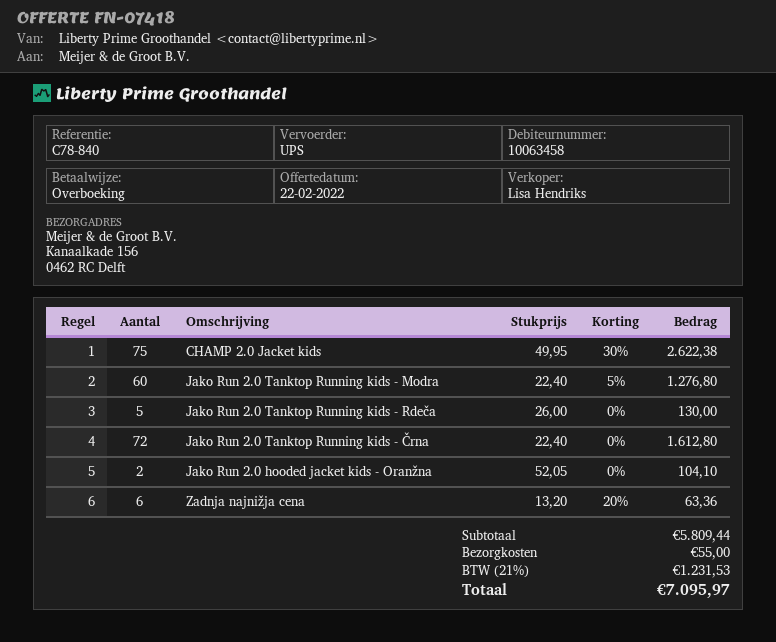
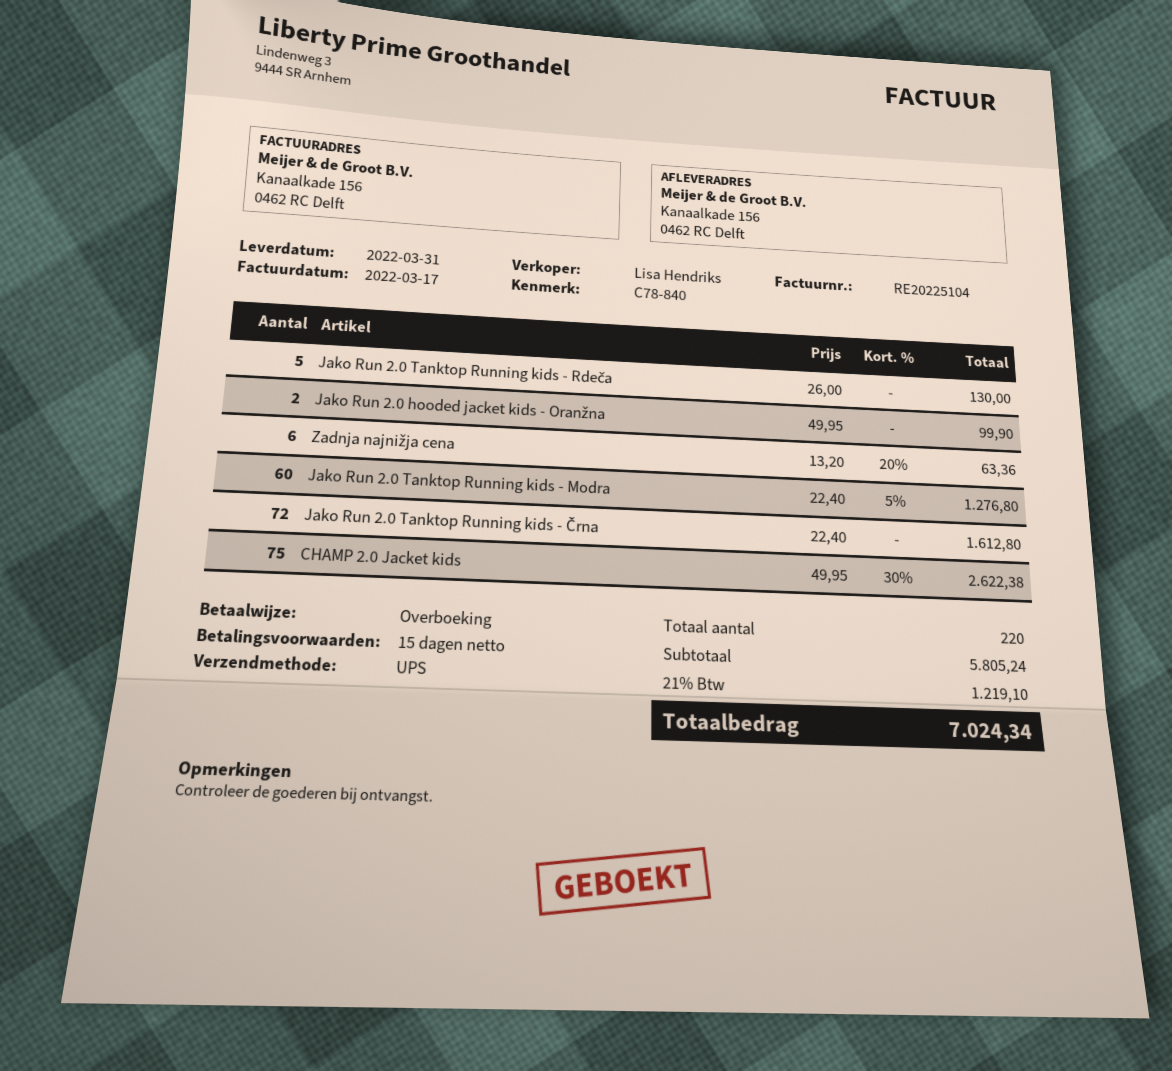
Jako Run 2.0 hooded jacket kids - Oranžna: 2 x 52.05 = 104.10 -> 2 x 49.95 = 99.90
subtotal: 5809.44 -> 5805.24
shipping: 55.00 -> none
tax: 21% = 1231.53 -> 21% = 1219.10
total: 7095.97 -> 7024.34

